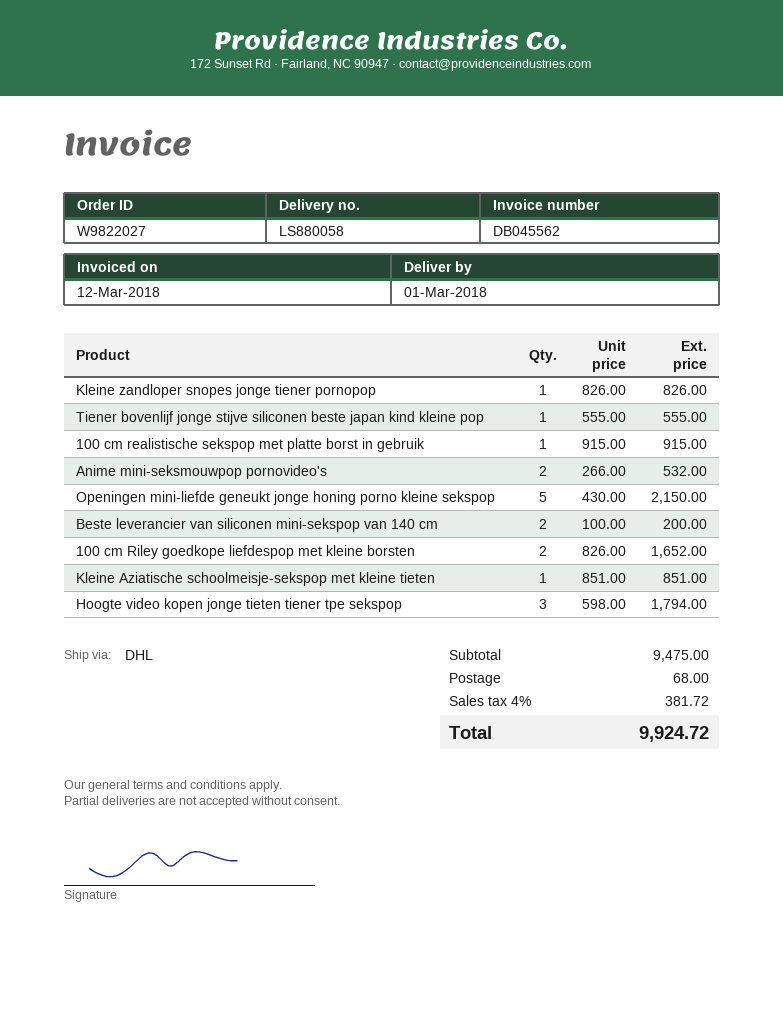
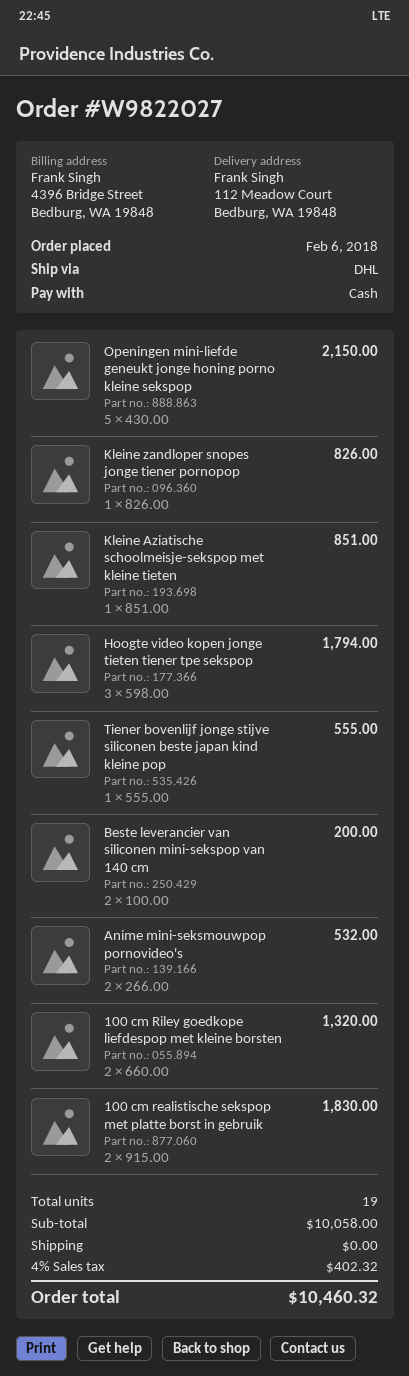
100 cm realistische sekspop met platte borst in gebruik: 1 x 915.00 = 915.00 -> 2 x 915.00 = 1830.00
100 cm Riley goedkope liefdespop met kleine borsten: 2 x 826.00 = 1652.00 -> 2 x 660.00 = 1320.00
subtotal: 9475.00 -> 10058.00
shipping: 68.00 -> 0.00
tax: 4% = 381.72 -> 4% = 402.32
total: 9924.72 -> 10460.32

